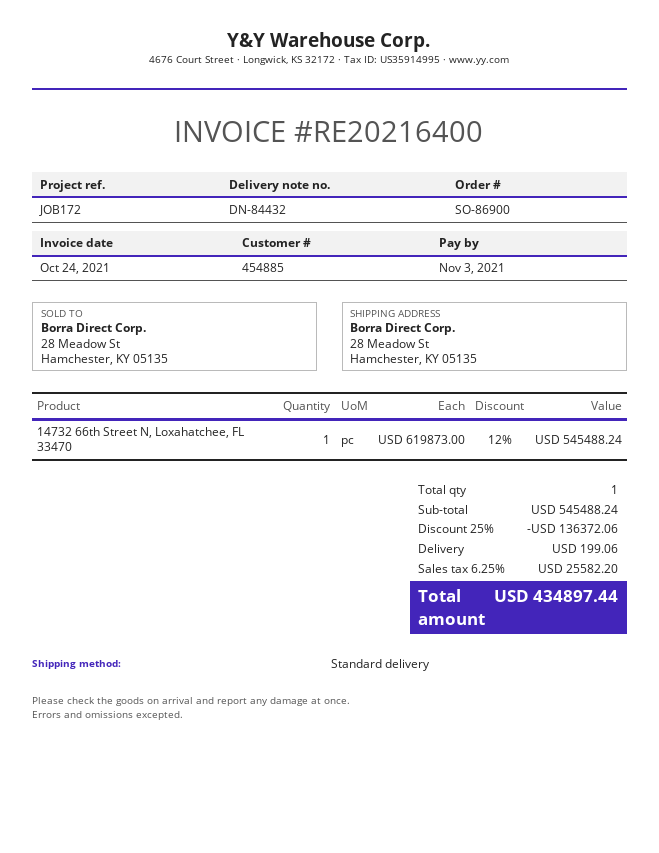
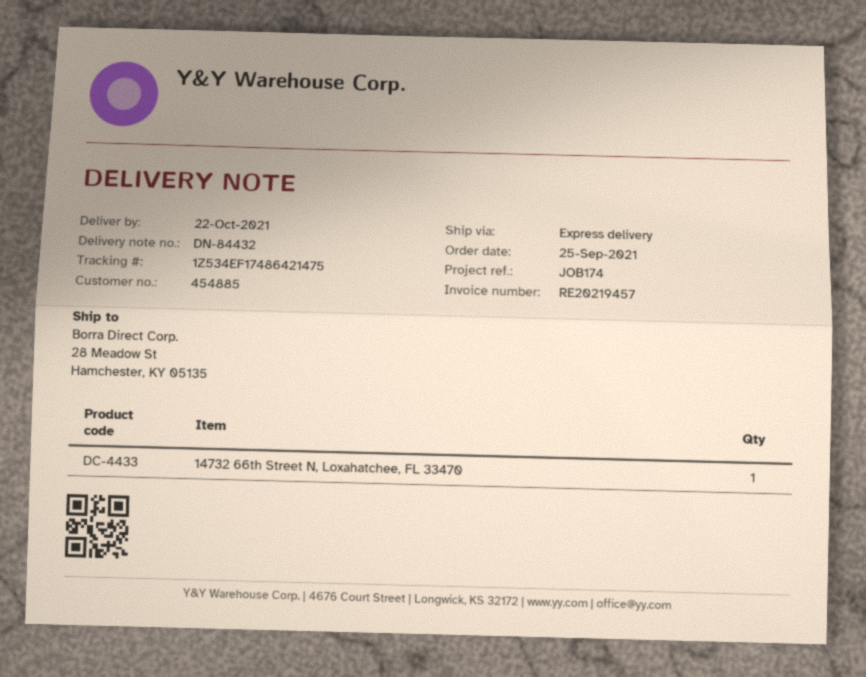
invoice number: RE20216400 -> RE20219457
reference: JOB172 -> JOB174
shipping method: standard -> express

